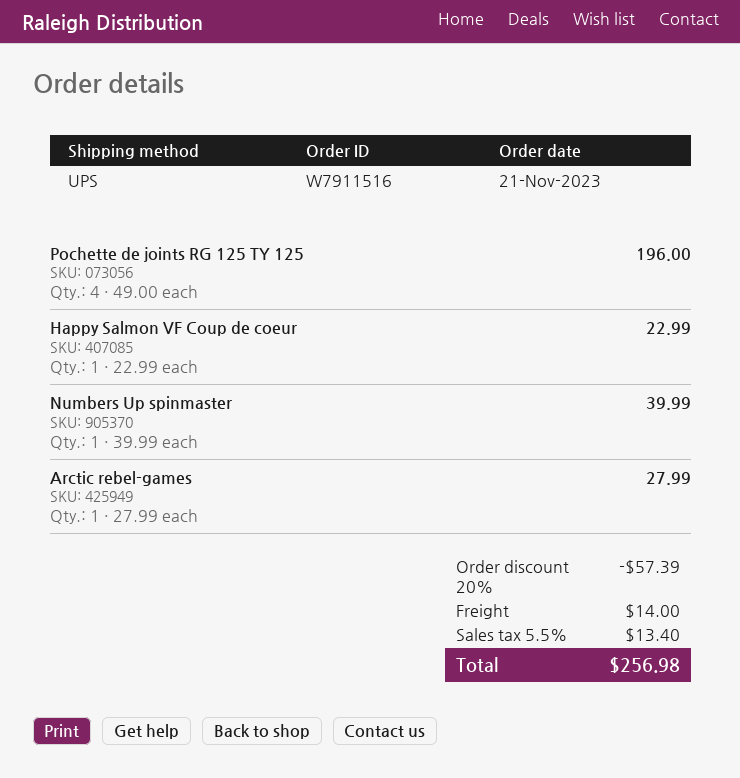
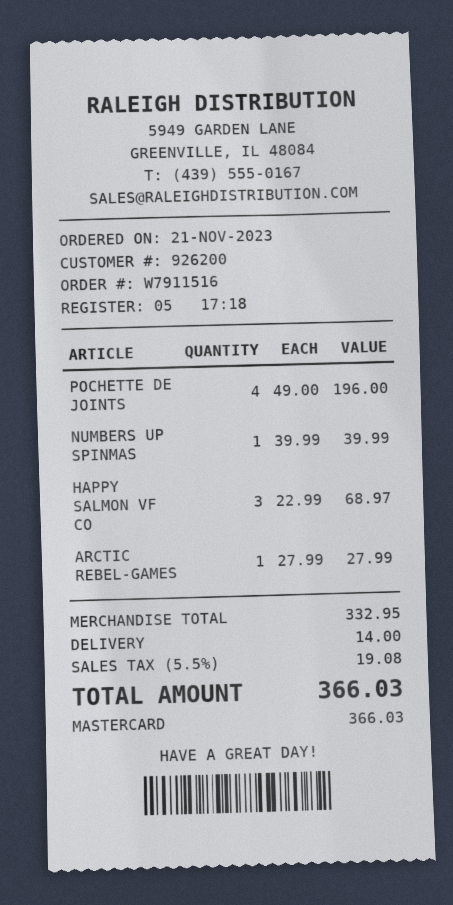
Happy Salmon VF Coup de coeur: 1 x 22.99 = 22.99 -> 3 x 22.99 = 68.97
discount: 20% = 57.39 -> none
tax: 5.5% = 13.40 -> 5.5% = 19.08
total: 256.98 -> 366.03

